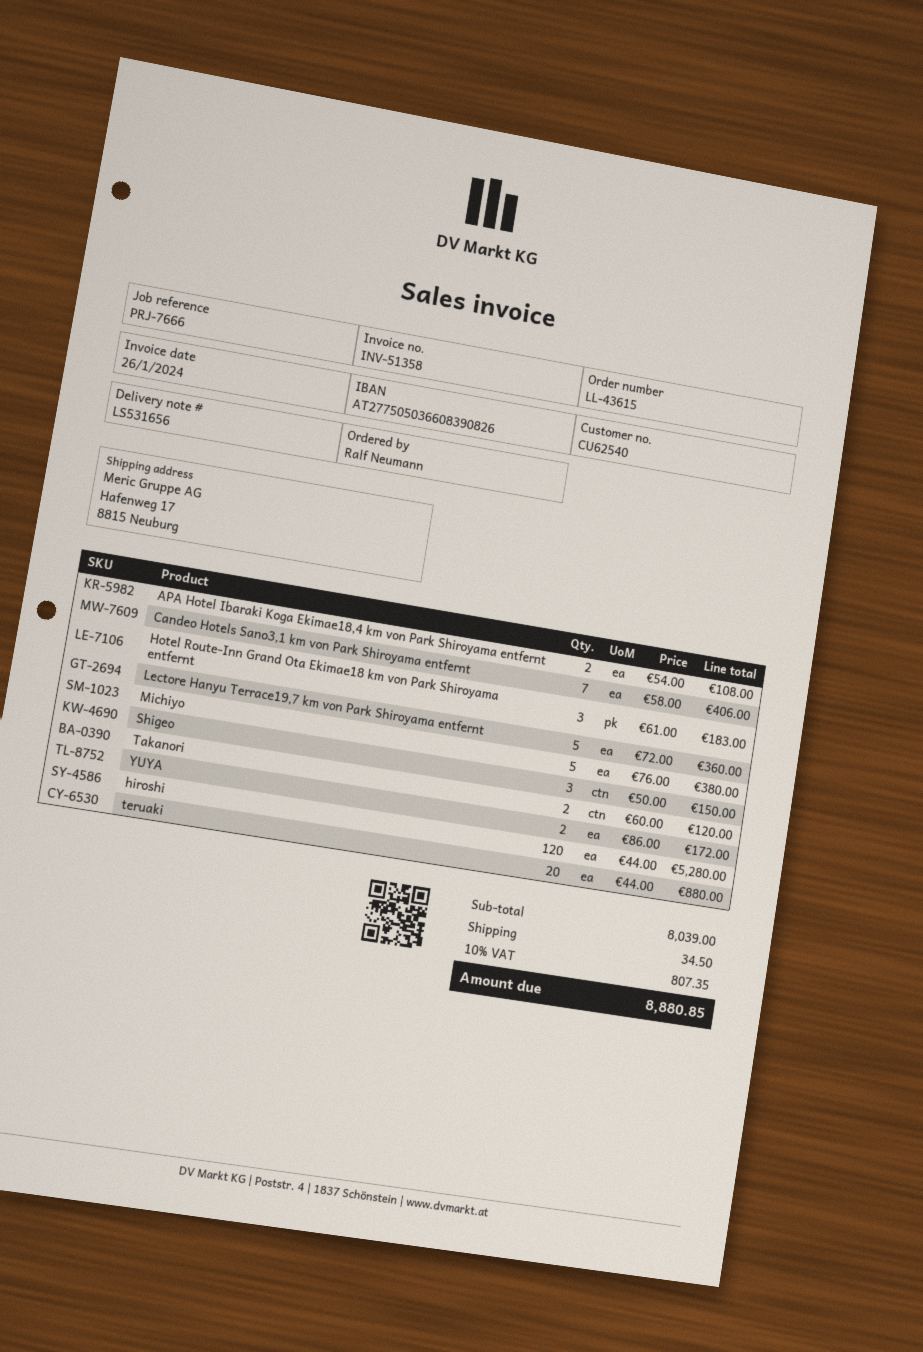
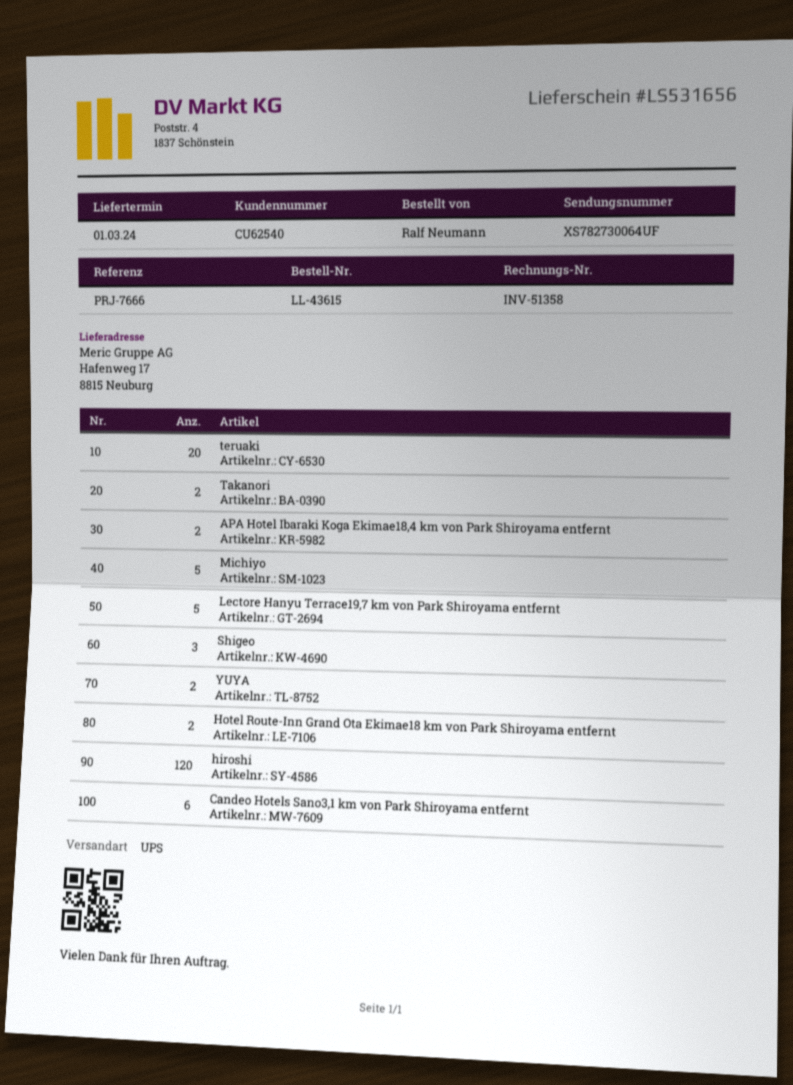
Candeo Hotels Sano3,1 km von Park Shiroyama entfernt: 7 -> 6
Hotel Route-Inn Grand Ota Ekimae18 km von Park Shiroyama entfernt: 3 -> 2

